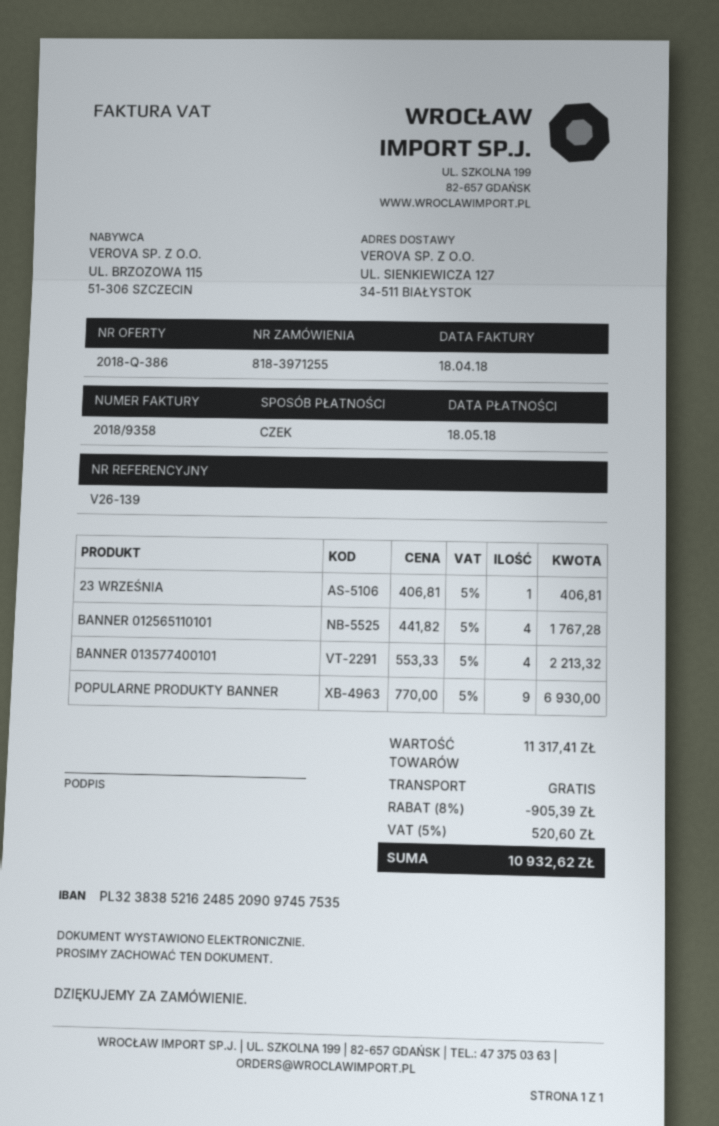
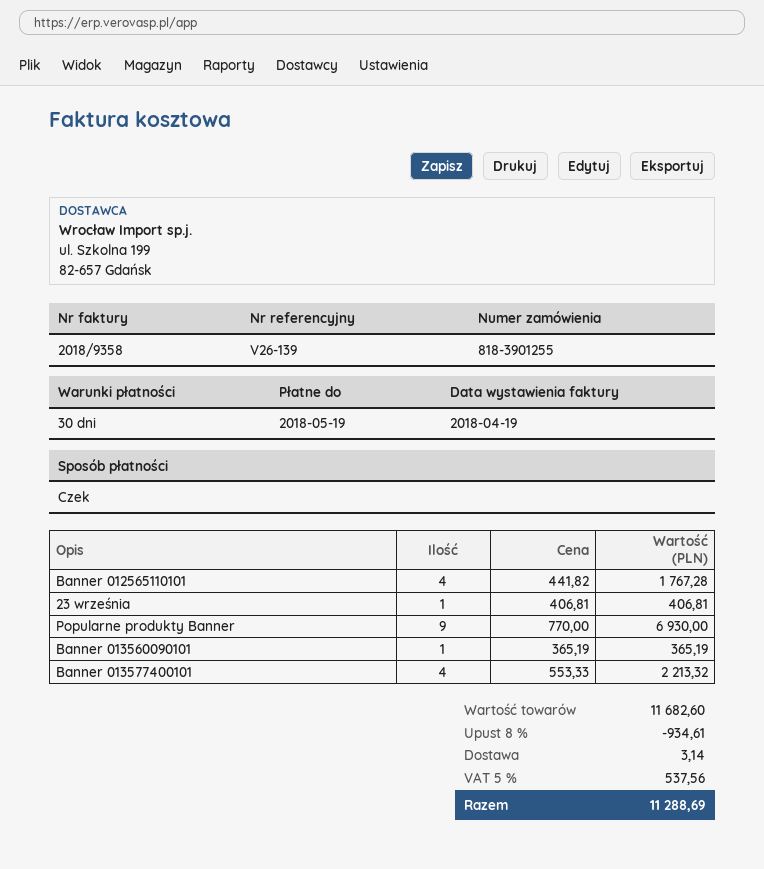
order number: 818-3971255 -> 818-3901255
invoice date: 2018-04-18 -> 2018-04-19
due date: 2018-05-18 -> 2018-05-19
Banner 013560090101: none -> 1 x 365.19 = 365.19
subtotal: 11317.41 -> 11682.60
discount: 8% = 905.39 -> 8% = 934.61
shipping: 0.00 -> 3.14
tax: 5% = 520.60 -> 5% = 537.56
total: 10932.62 -> 11288.69

